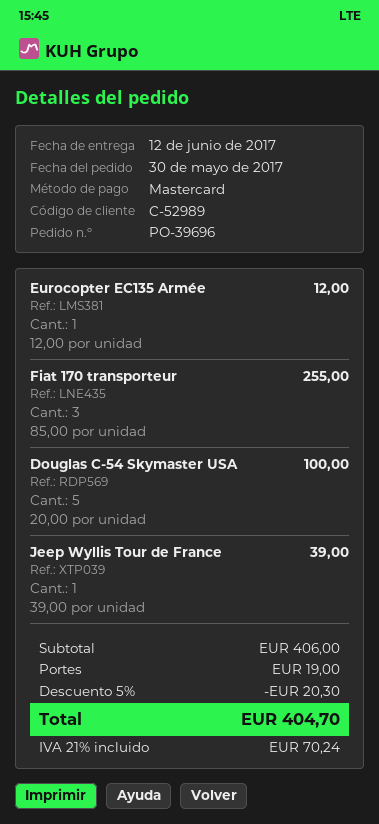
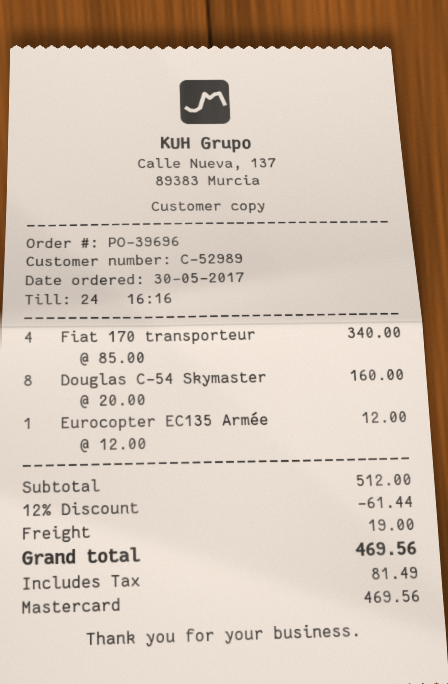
Fiat 170 transporteur: 3 x 85.00 = 255.00 -> 4 x 85.00 = 340.00
Douglas C-54 Skymaster USA: 5 x 20.00 = 100.00 -> 8 x 20.00 = 160.00
Jeep Wyllis Tour de France: 1 x 39.00 = 39.00 -> none
subtotal: 406.00 -> 512.00
discount: 5% = 20.30 -> 12% = 61.44
tax: 70.24 -> 81.49
total: 404.70 -> 469.56

